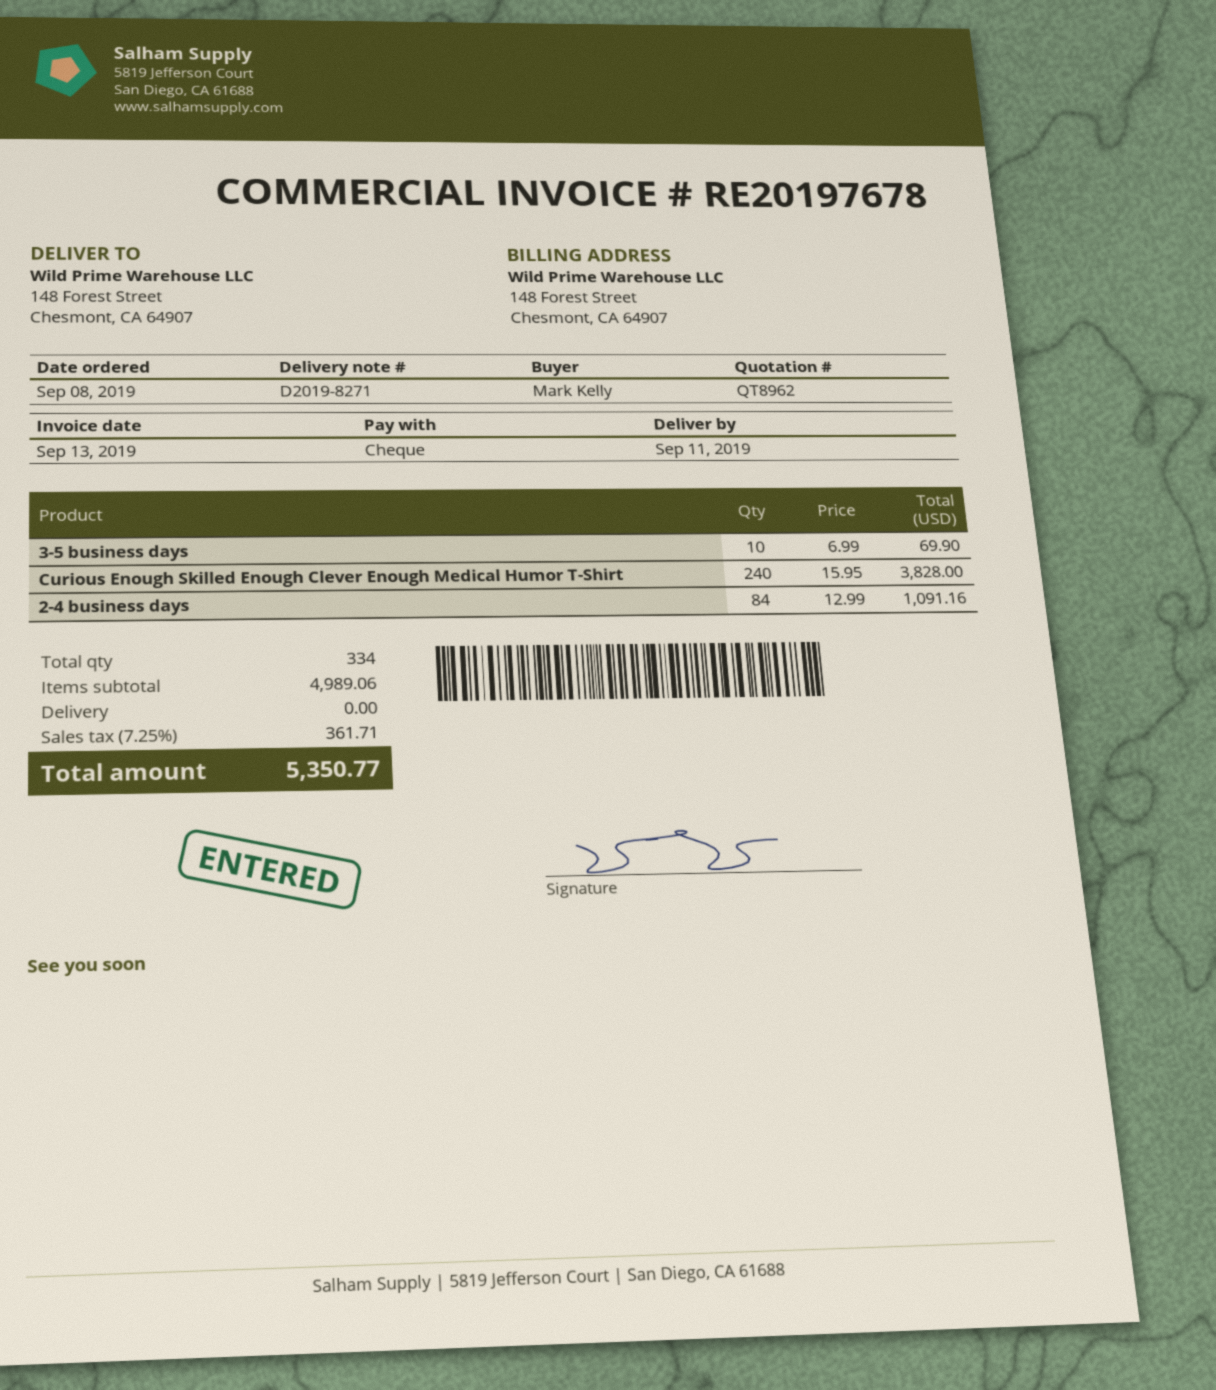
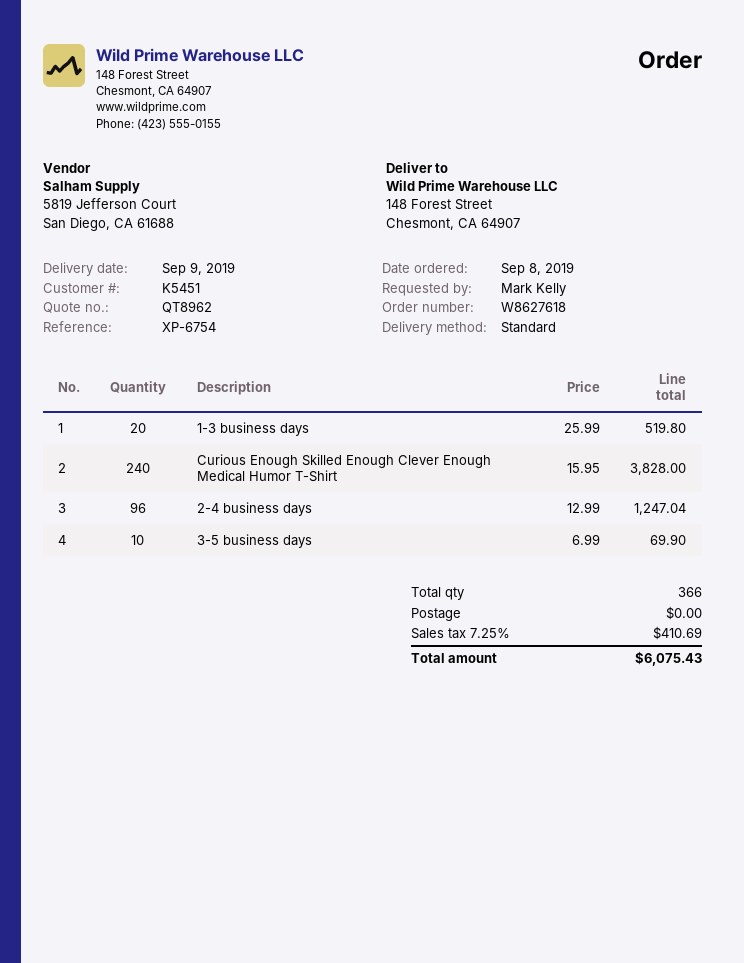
delivery date: 2019-09-11 -> 2019-09-09
2-4 business days: 84 x 12.99 = 1091.16 -> 96 x 12.99 = 1247.04
1-3 business days: none -> 20 x 25.99 = 519.80
total quantity: 334 -> 366
tax: 7.25% = 361.71 -> 7.25% = 410.69
total: 5350.77 -> 6075.43

